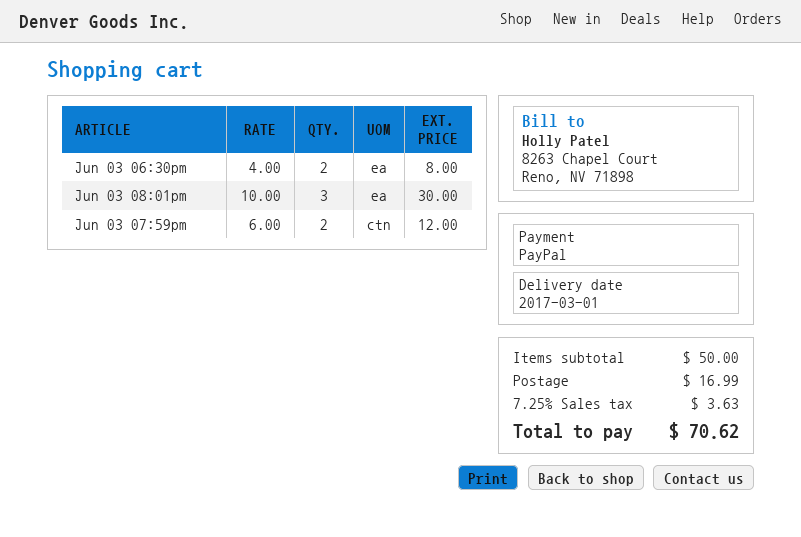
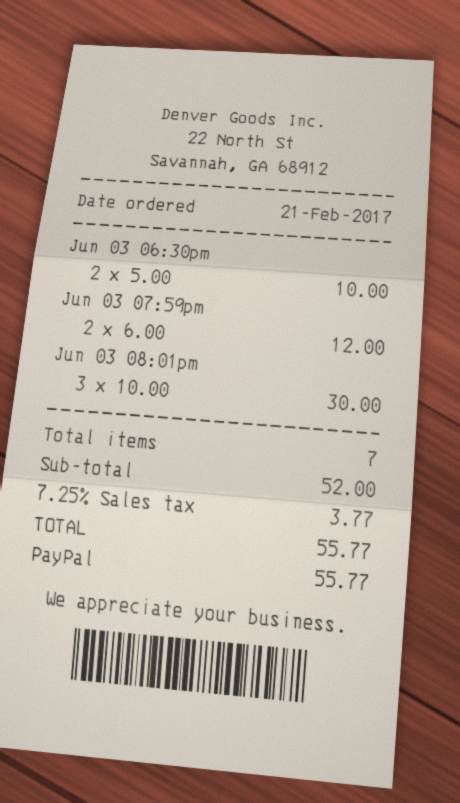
Jun 03 06:30pm: 2 x 4.00 = 8.00 -> 2 x 5.00 = 10.00
subtotal: 50.00 -> 52.00
shipping: 16.99 -> none
tax: 7.25% = 3.63 -> 7.25% = 3.77
total: 70.62 -> 55.77

